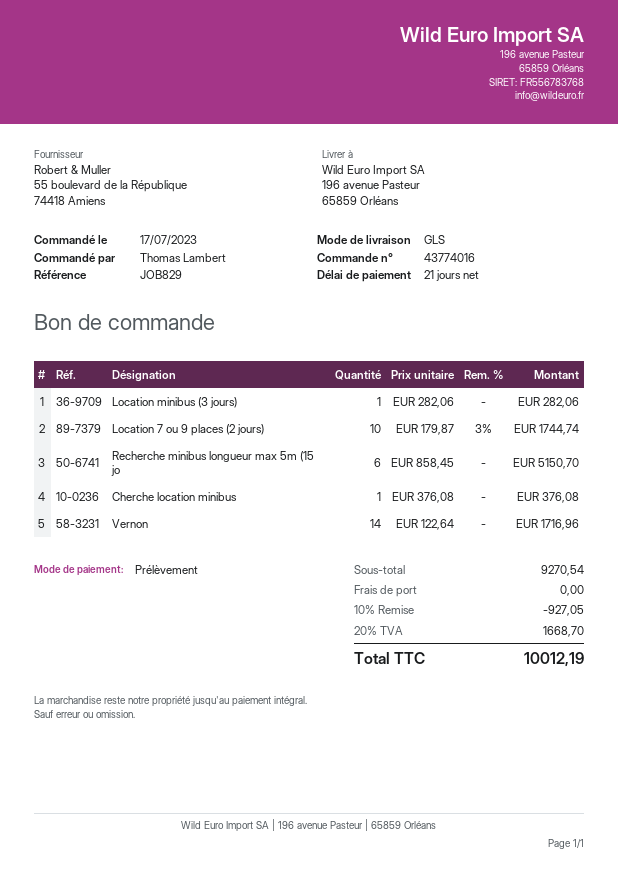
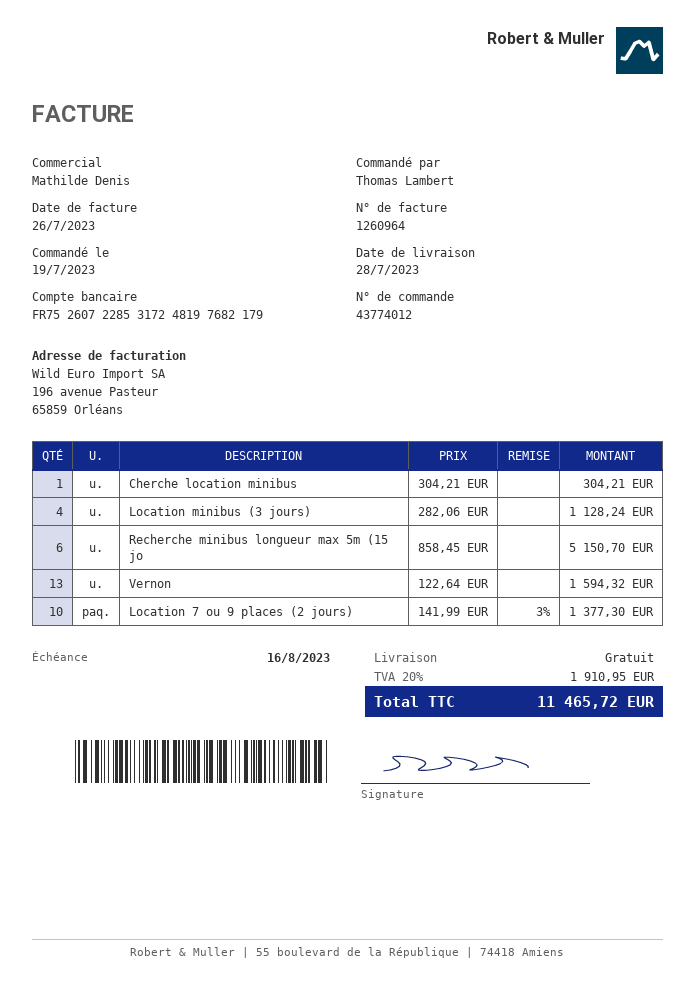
order number: 43774016 -> 43774012
order date: 2023-07-17 -> 2023-07-19
Location minibus (3 jours): 1 x 282.06 = 282.06 -> 4 x 282.06 = 1128.24
Location 7 ou 9 places (2 jours): 10 x 179.87 - 3% = 1744.74 -> 10 x 141.99 - 3% = 1377.30
Cherche location minibus: 1 x 376.08 = 376.08 -> 1 x 304.21 = 304.21
Vernon: 14 x 122.64 = 1716.96 -> 13 x 122.64 = 1594.32
discount: 10% = 927.05 -> none
tax: 20% = 1668.70 -> 20% = 1910.95
total: 10012.19 -> 11465.72

